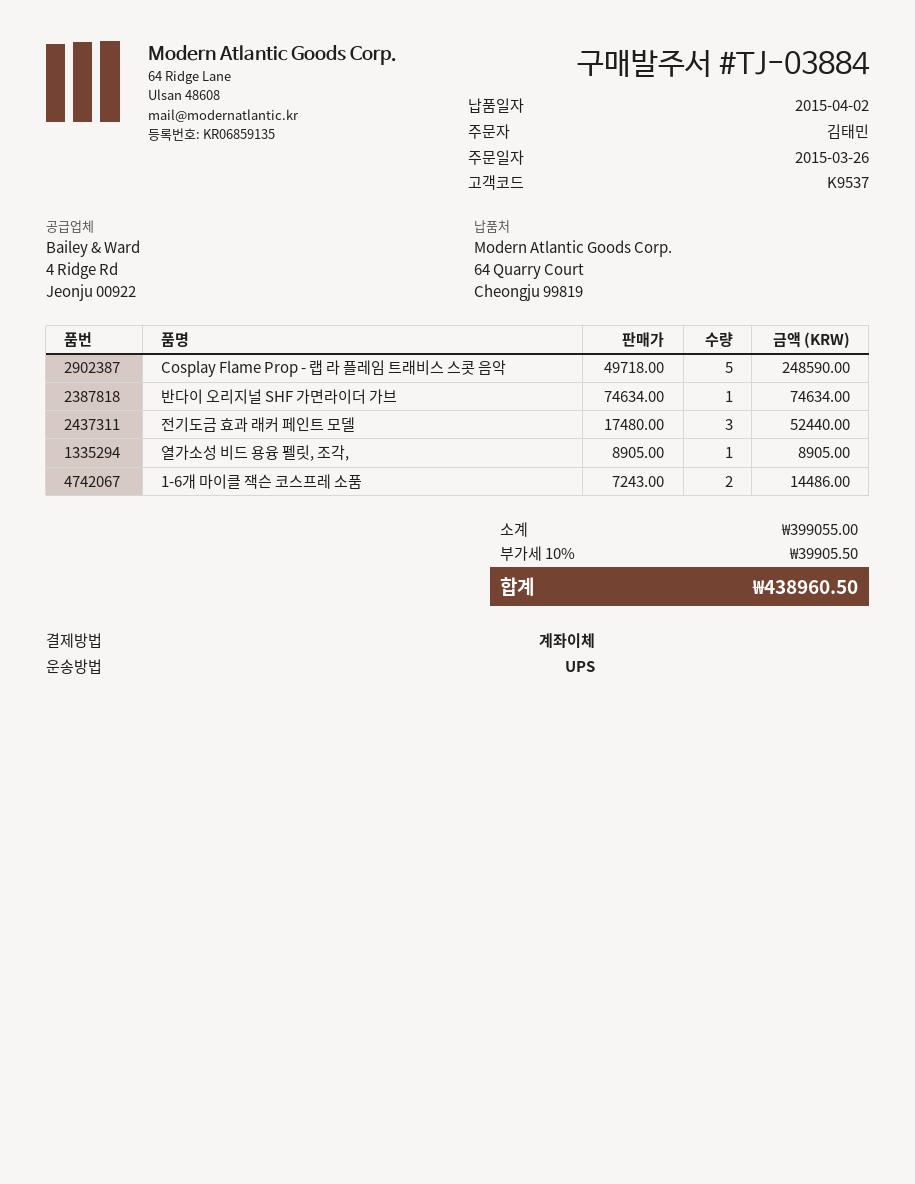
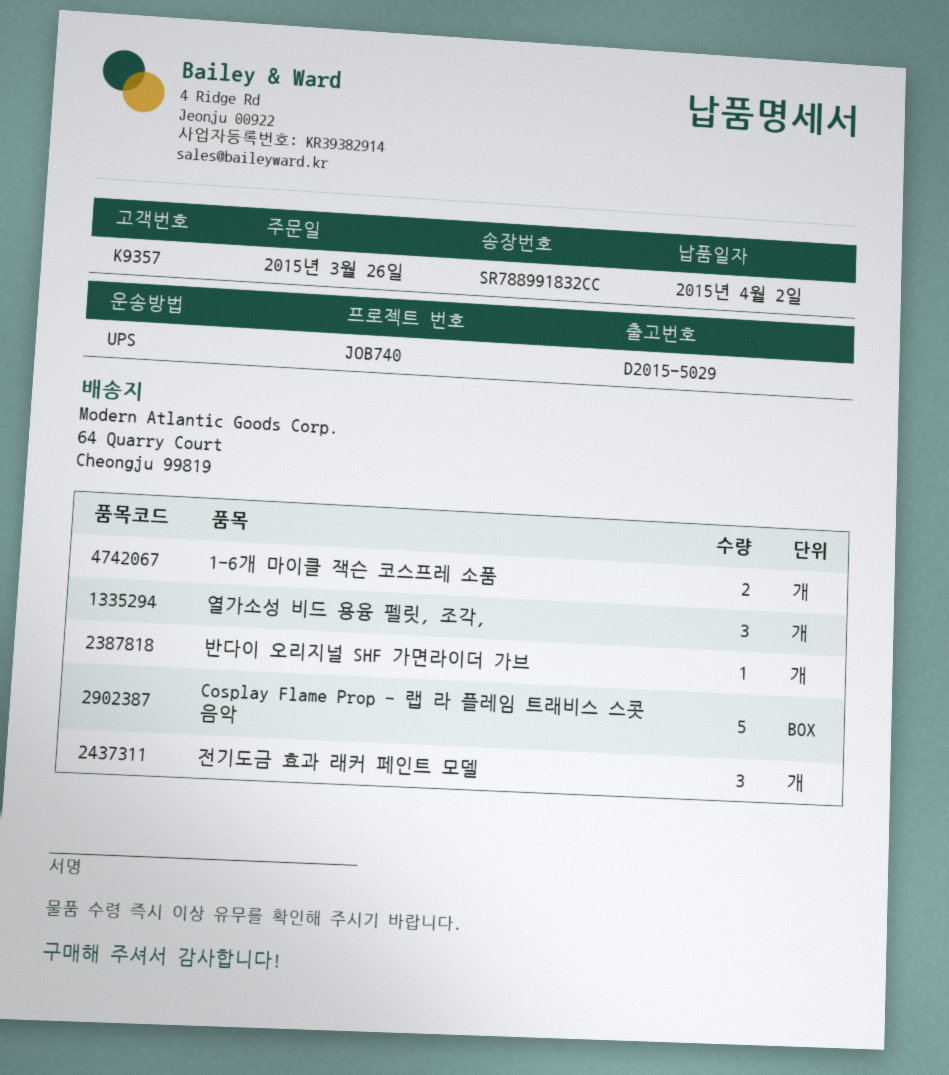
customer number: K9537 -> K9357
열가소성 비드 용융 펠릿, 조각,: 1 -> 3

